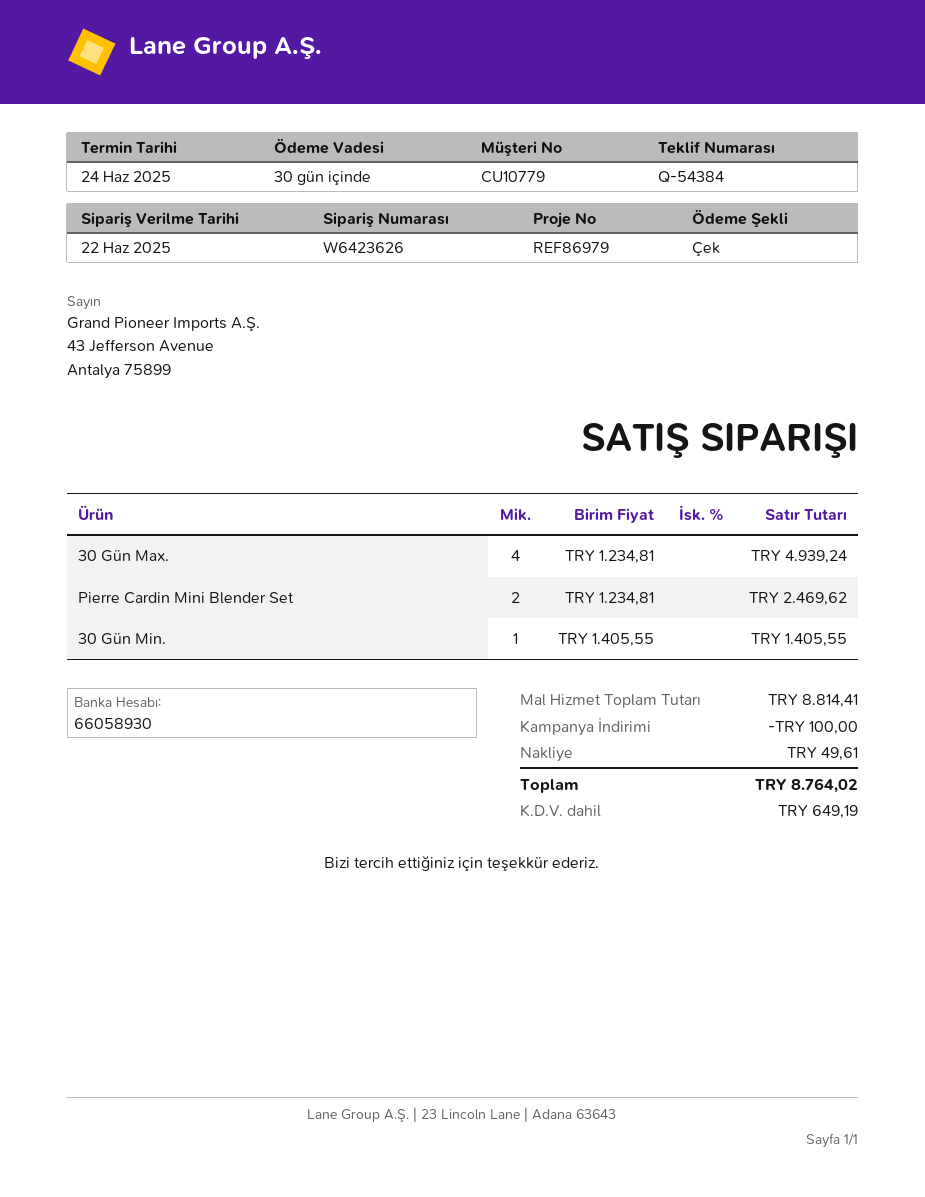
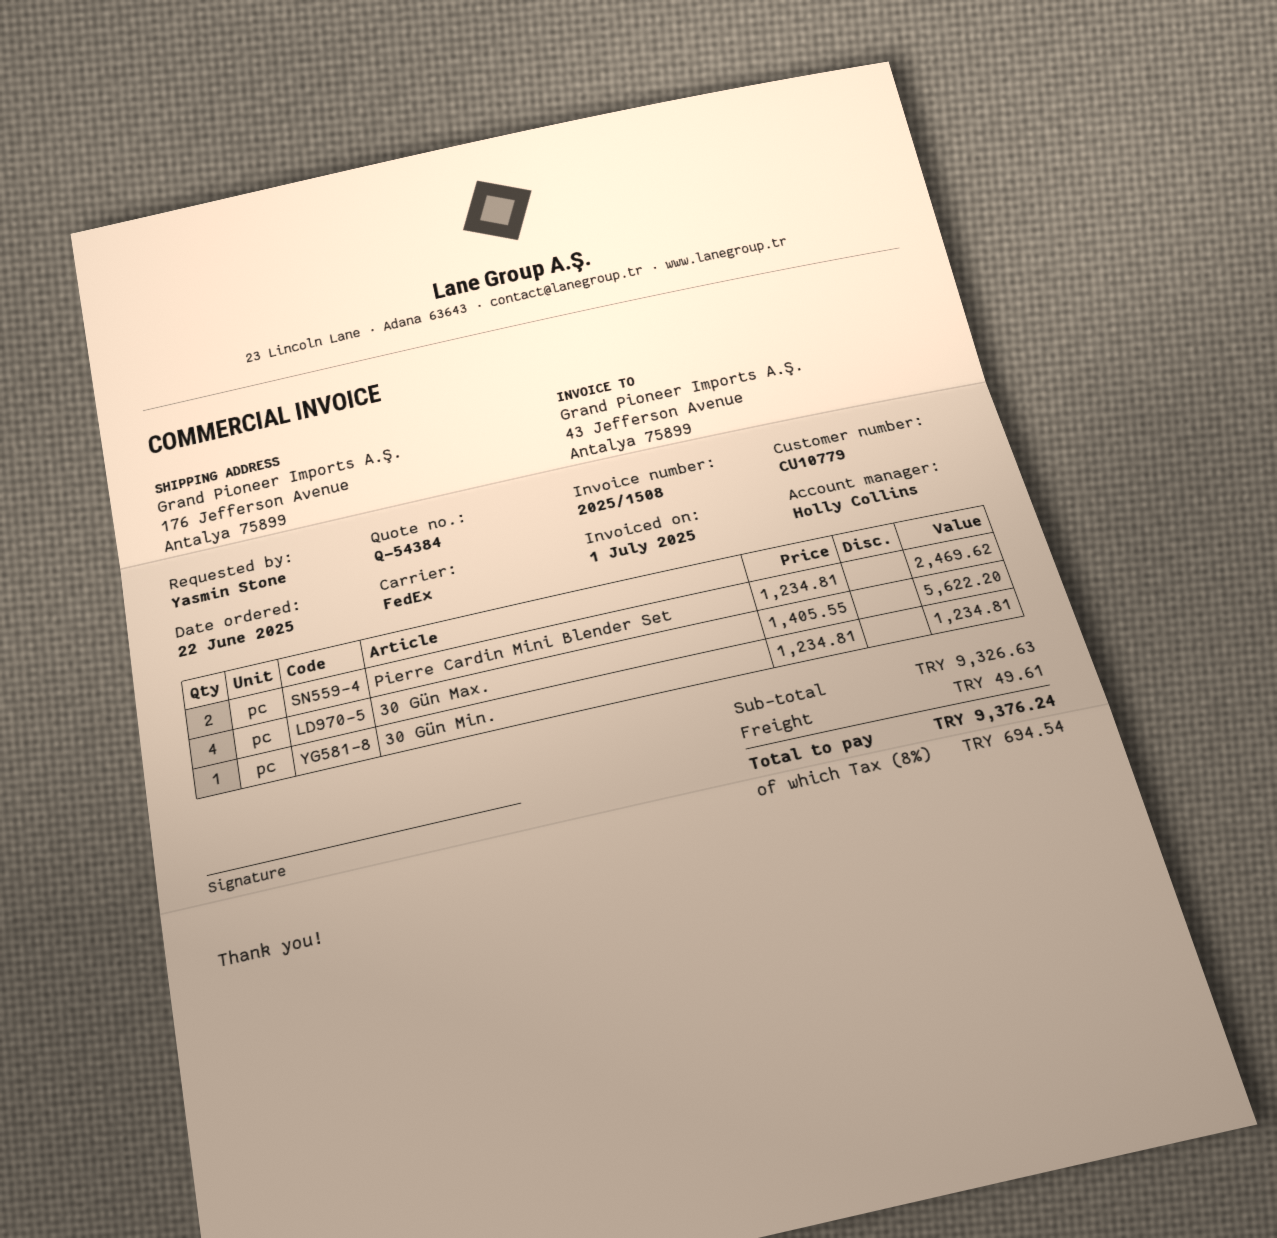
30 Gün Max.: 4 x 1234.81 = 4939.24 -> 4 x 1405.55 = 5622.20
30 Gün Min.: 1 x 1405.55 = 1405.55 -> 1 x 1234.81 = 1234.81
subtotal: 8814.41 -> 9326.63
discount: 100.00 -> none
tax: 649.19 -> 694.54
total: 8764.02 -> 9376.24

